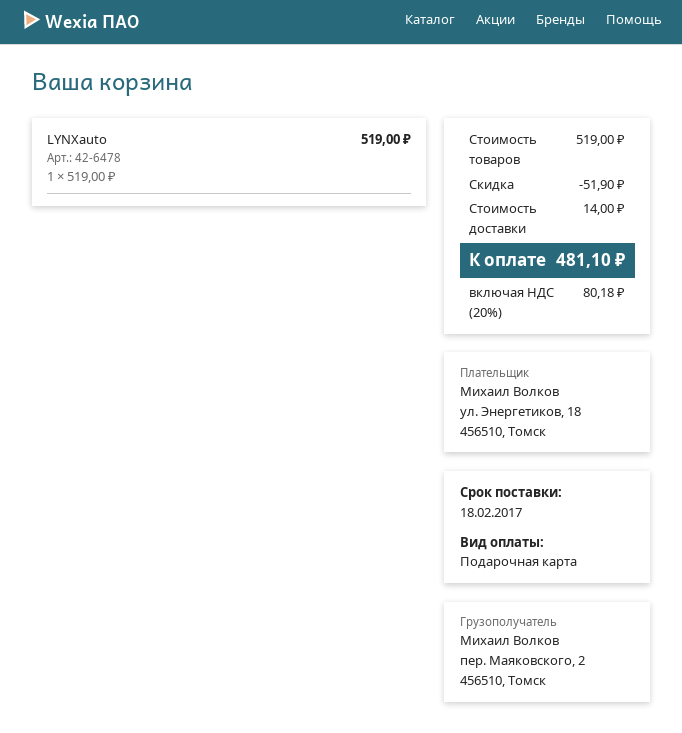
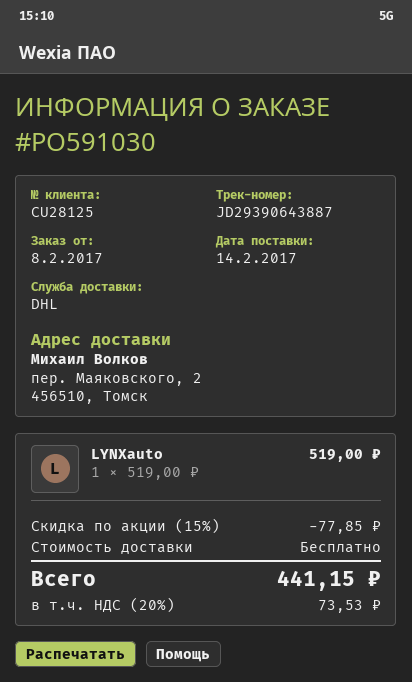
delivery date: 2017-02-18 -> 2017-02-14
discount: 51.90 -> 77.85
shipping: 14.00 -> 0.00
tax: 20% = 80.18 -> 20% = 73.53
total: 481.10 -> 441.15

